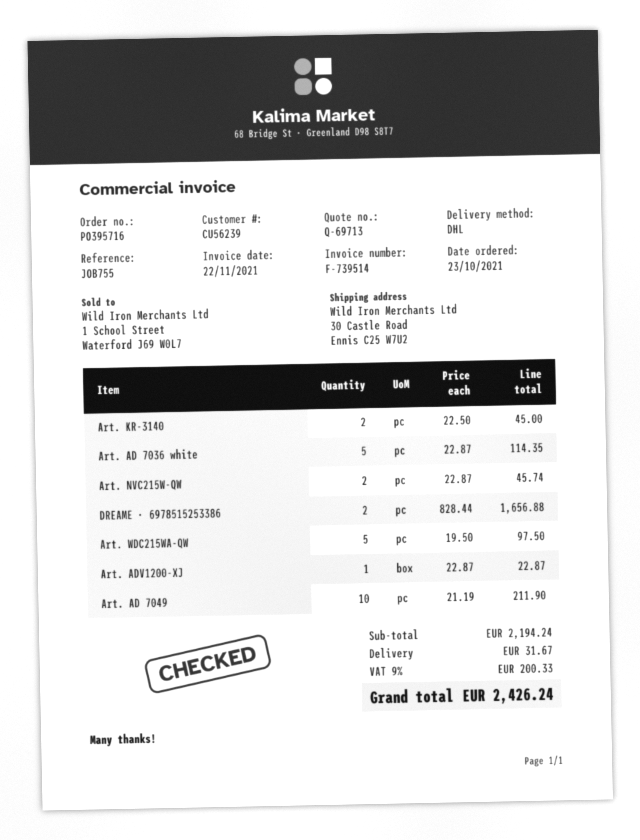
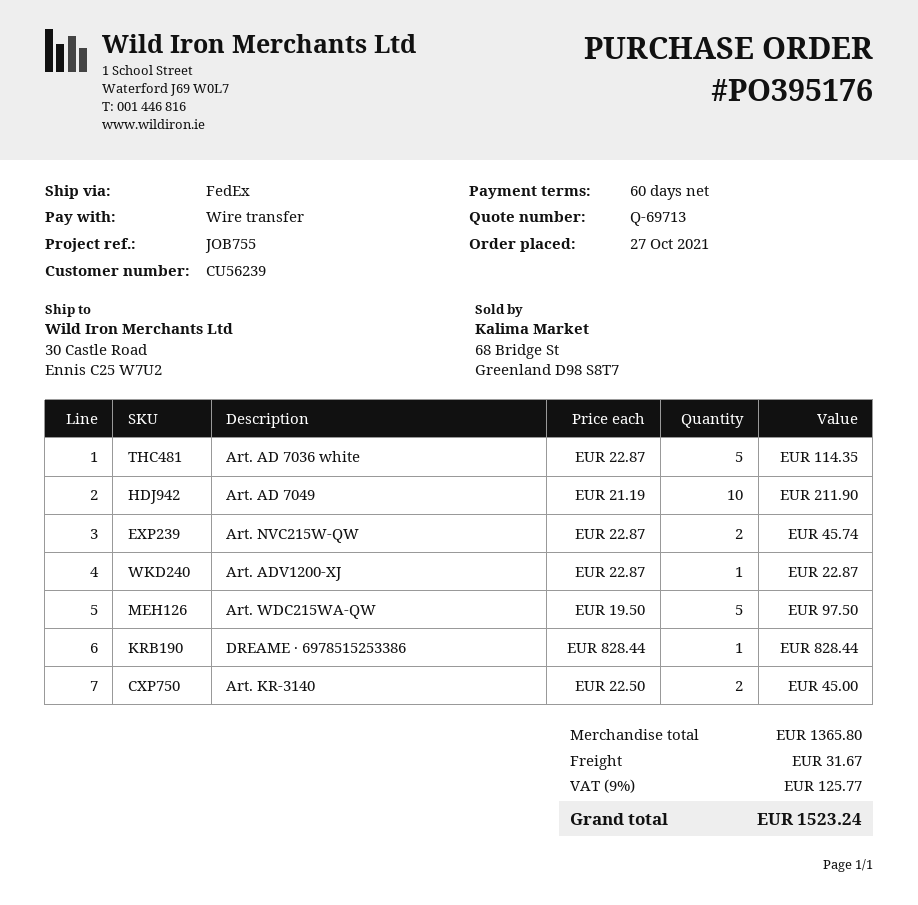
order number: PO395716 -> PO395176
order date: 2021-10-23 -> 2021-10-27
shipping method: DHL -> FedEx
DREAME · 6978515253386: 2 x 828.44 = 1656.88 -> 1 x 828.44 = 828.44
subtotal: 2194.24 -> 1365.80
tax: 9% = 200.33 -> 9% = 125.77
total: 2426.24 -> 1523.24

